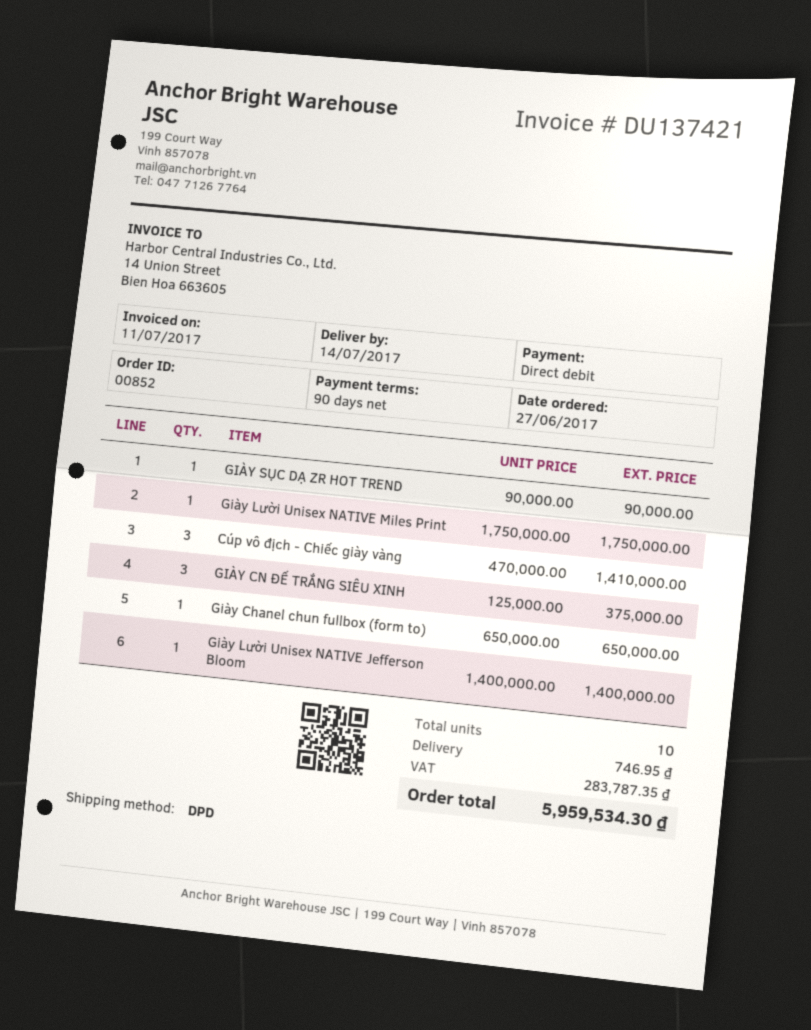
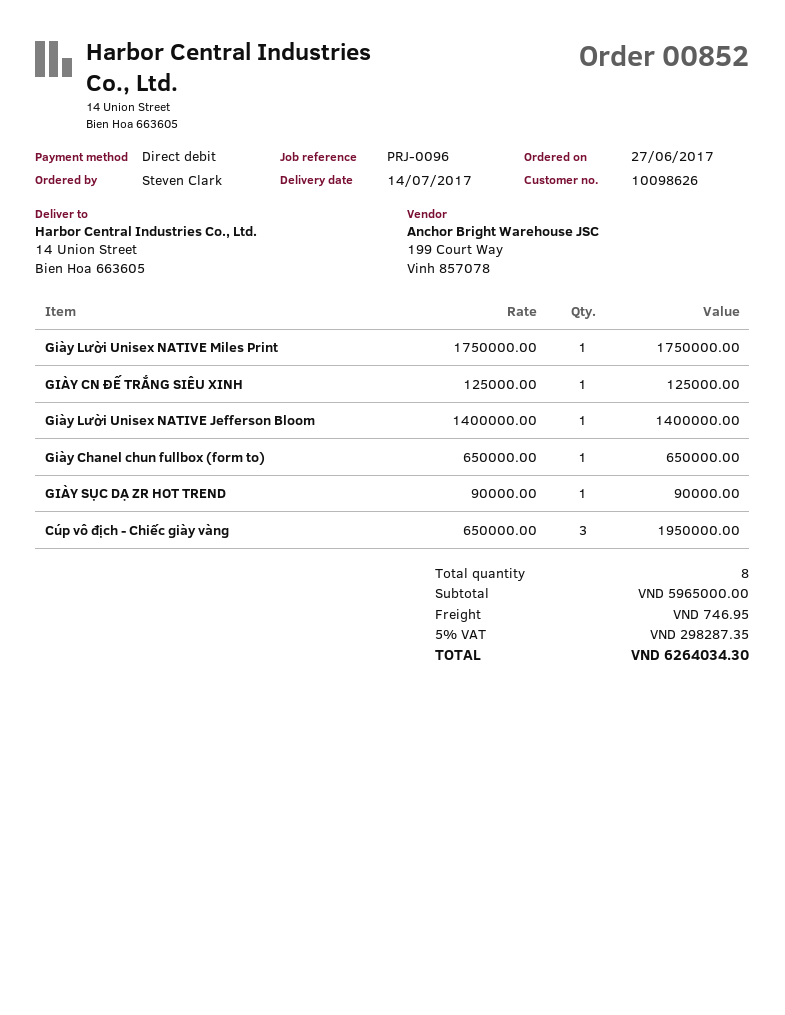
Cúp vô địch - Chiếc giày vàng: 3 x 470000.00 = 1410000.00 -> 3 x 650000.00 = 1950000.00
GIÀY CN ĐẾ TRẮNG SIÊU XINH: 3 x 125000.00 = 375000.00 -> 1 x 125000.00 = 125000.00
total quantity: 10 -> 8
tax: 283787.35 -> 298287.35
total: 5959534.30 -> 6264034.30

